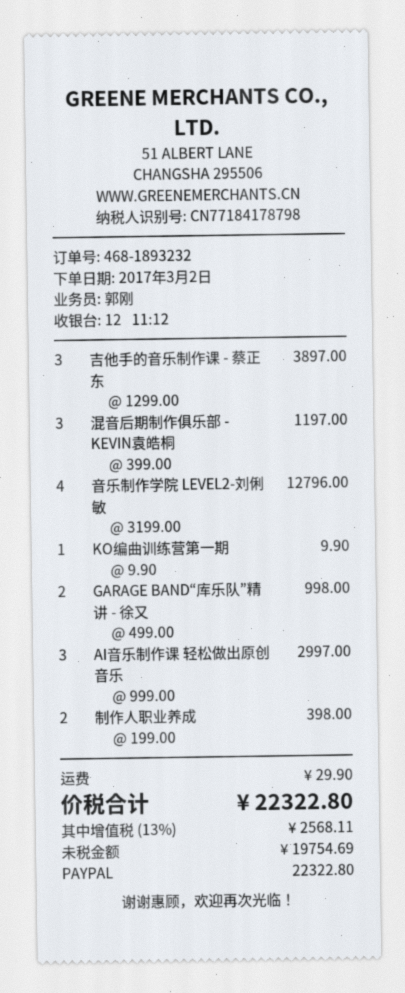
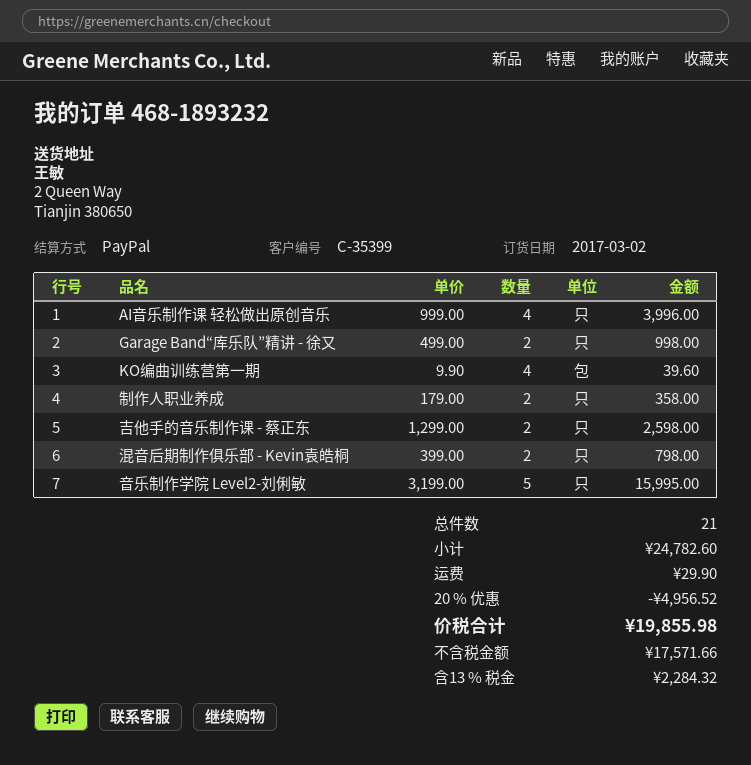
吉他手的音乐制作课 - 蔡正东: 3 x 1299.00 = 3897.00 -> 2 x 1299.00 = 2598.00
混音后期制作俱乐部 - KEVIN袁皓桐: 3 x 399.00 = 1197.00 -> 2 x 399.00 = 798.00
音乐制作学院 LEVEL2-刘俐敏: 4 x 3199.00 = 12796.00 -> 5 x 3199.00 = 15995.00
KO编曲训练营第一期: 1 x 9.90 = 9.90 -> 4 x 9.90 = 39.60
AI音乐制作课 轻松做出原创音乐: 3 x 999.00 = 2997.00 -> 4 x 999.00 = 3996.00
制作人职业养成: 2 x 199.00 = 398.00 -> 2 x 179.00 = 358.00
discount: none -> 20% = 4956.52
net: 19754.69 -> 17571.66
tax: 13% = 2568.11 -> 13% = 2284.32
total: 22322.80 -> 19855.98

